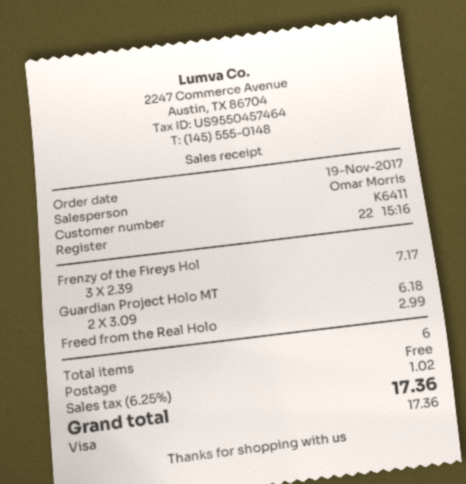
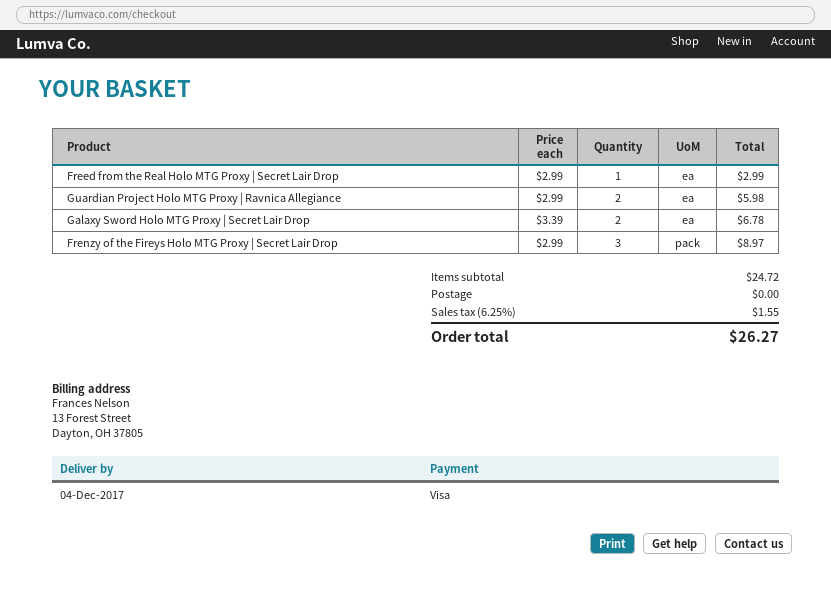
Frenzy of the Fireys Hol: 3 x 2.39 = 7.17 -> 3 x 2.99 = 8.97
Guardian Project Holo MT: 2 x 3.09 = 6.18 -> 2 x 2.99 = 5.98
Galaxy Sword Holo MTG Proxy | Secret Lair Drop: none -> 2 x 3.39 = 6.78
tax: 6.25% = 1.02 -> 6.25% = 1.55
total: 17.36 -> 26.27

